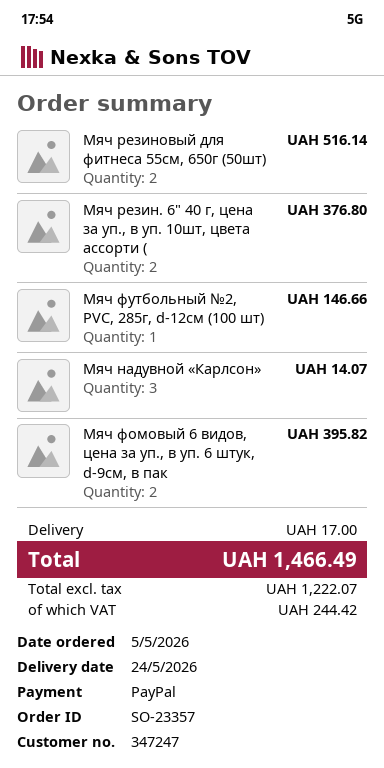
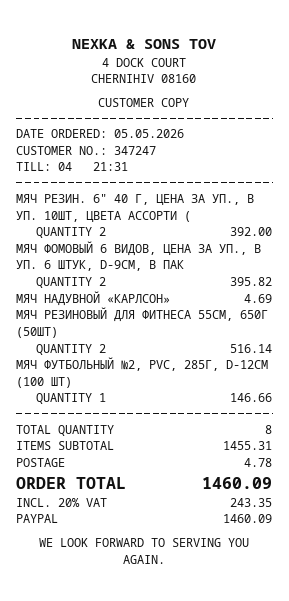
Мяч резин. 6" 40 г, цена за уп., в уп. 10шт, цвета ассорти (: 2 for 376.80 -> 2 for 392.00
Мяч надувной «Карлсон»: 3 for 14.07 -> 1 for 4.69
shipping: 17.00 -> 4.78
tax: 244.42 -> 243.35
total: 1466.49 -> 1460.09

